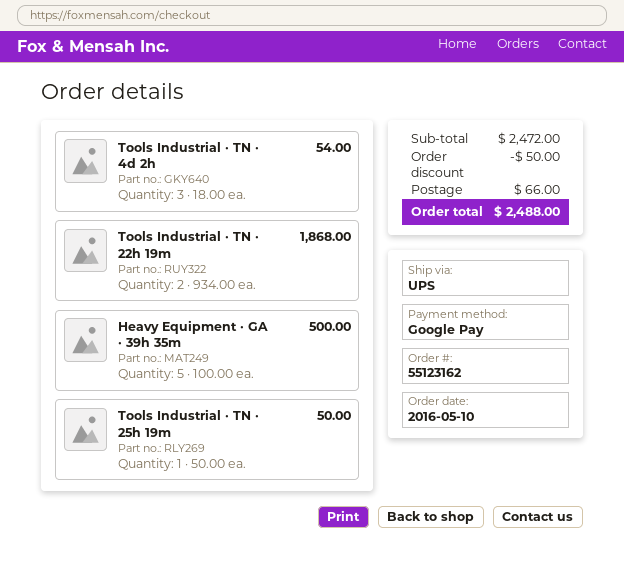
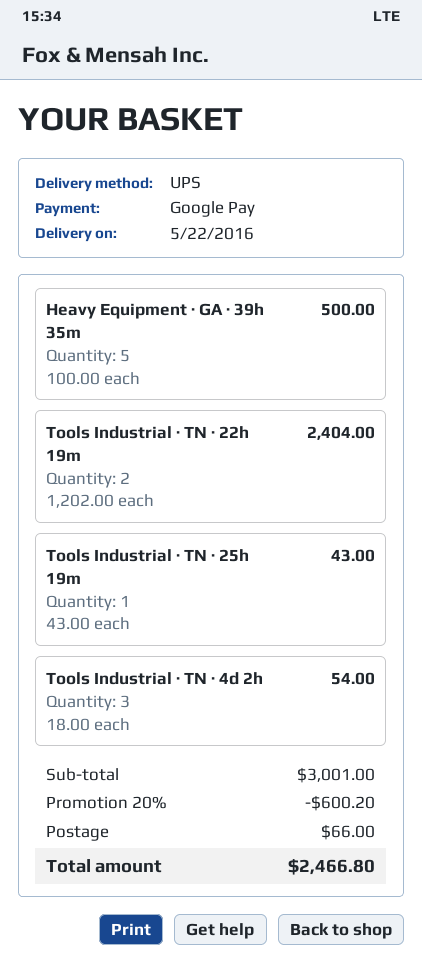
Tools Industrial · TN · 22h 19m: 2 x 934.00 = 1868.00 -> 2 x 1202.00 = 2404.00
Tools Industrial · TN · 25h 19m: 1 x 50.00 = 50.00 -> 1 x 43.00 = 43.00
subtotal: 2472.00 -> 3001.00
discount: 50.00 -> 600.20
total: 2488.00 -> 2466.80

